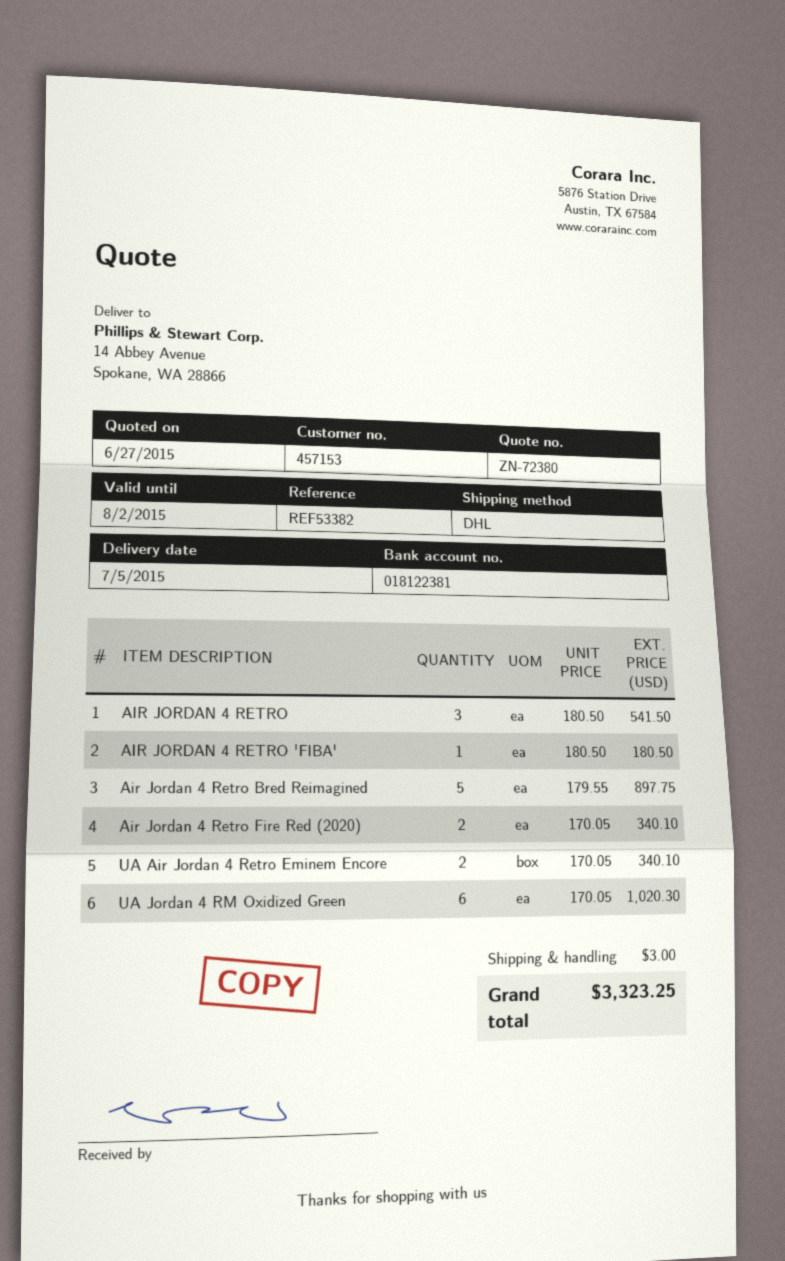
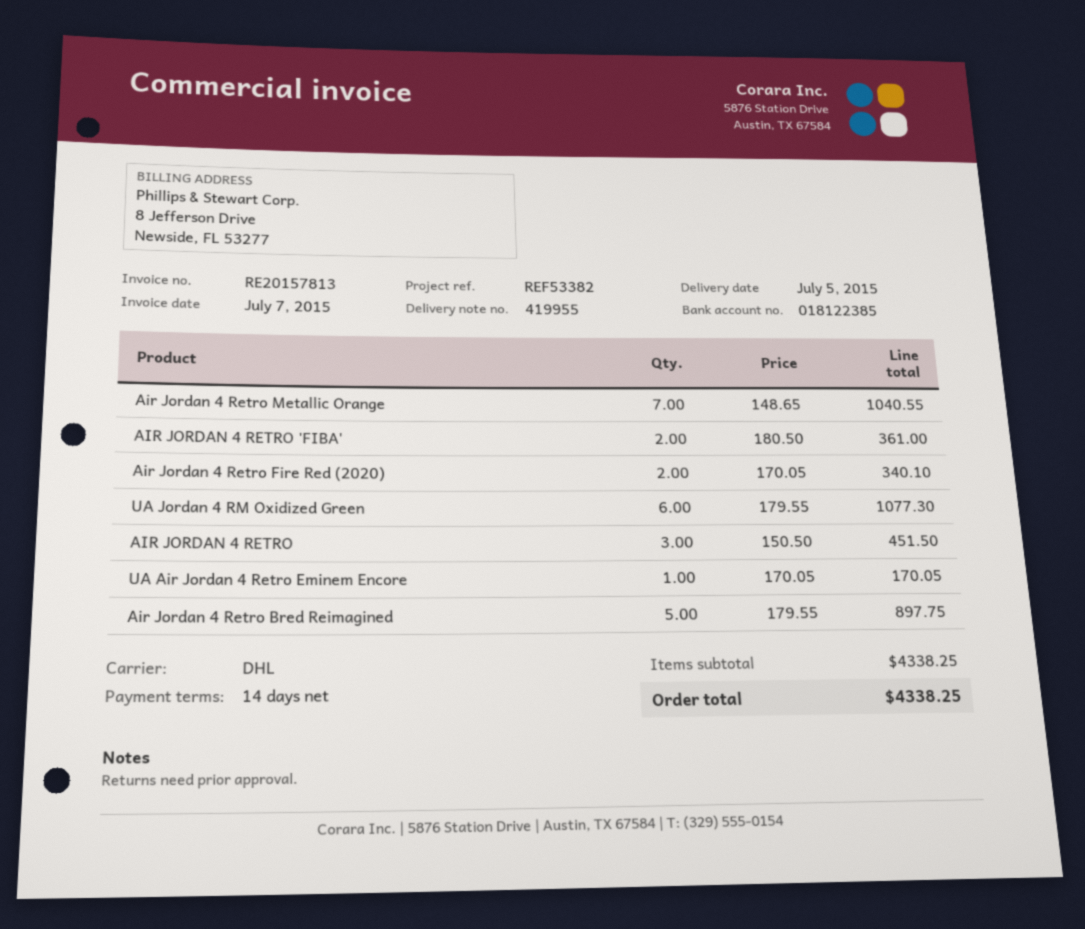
bank account: 018122381 -> 018122385
AIR JORDAN 4 RETRO: 3 x 180.50 = 541.50 -> 3 x 150.50 = 451.50
AIR JORDAN 4 RETRO 'FIBA': 1 x 180.50 = 180.50 -> 2 x 180.50 = 361.00
UA Air Jordan 4 Retro Eminem Encore: 2 x 170.05 = 340.10 -> 1 x 170.05 = 170.05
UA Jordan 4 RM Oxidized Green: 6 x 170.05 = 1020.30 -> 6 x 179.55 = 1077.30
Air Jordan 4 Retro Metallic Orange: none -> 7 x 148.65 = 1040.55
shipping: 3.00 -> none
total: 3323.25 -> 4338.25

